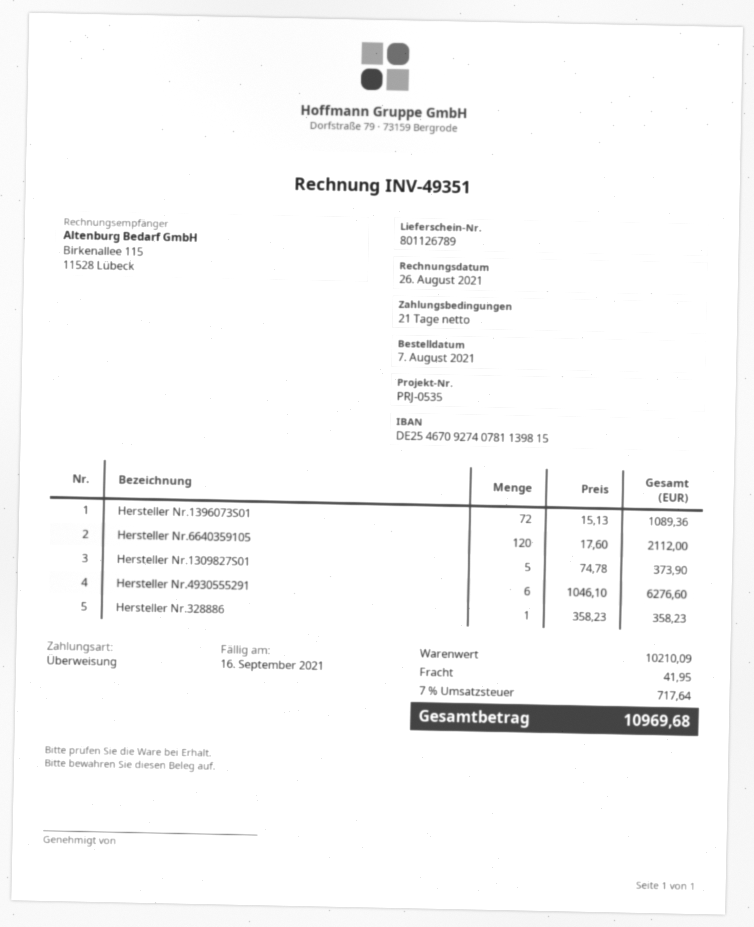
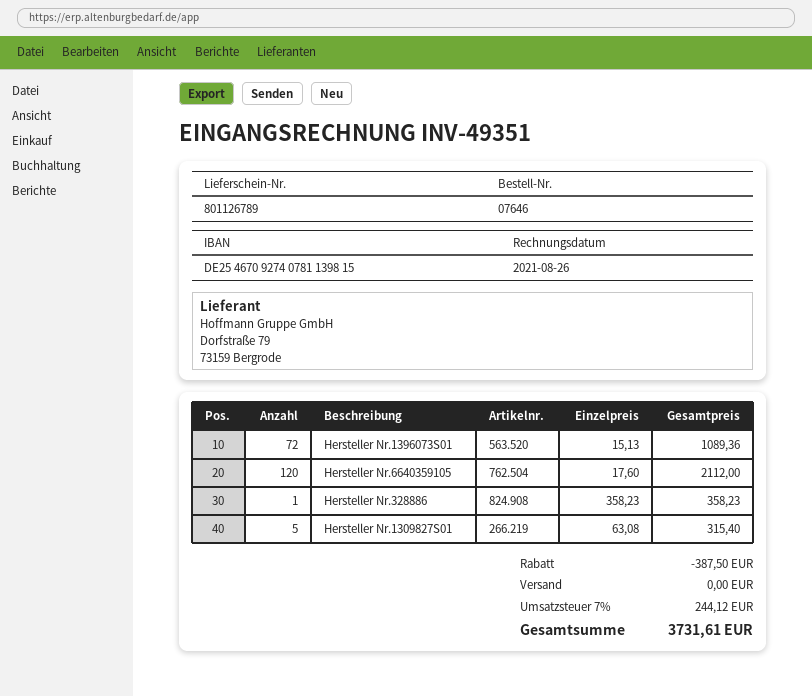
Hersteller Nr.1309827S01: 5 x 74.78 = 373.90 -> 5 x 63.08 = 315.40
Hersteller Nr.4930555291: 6 x 1046.10 = 6276.60 -> none
discount: none -> 387.50
shipping: 41.95 -> 0.00
tax: 7% = 717.64 -> 7% = 244.12
total: 10969.68 -> 3731.61

